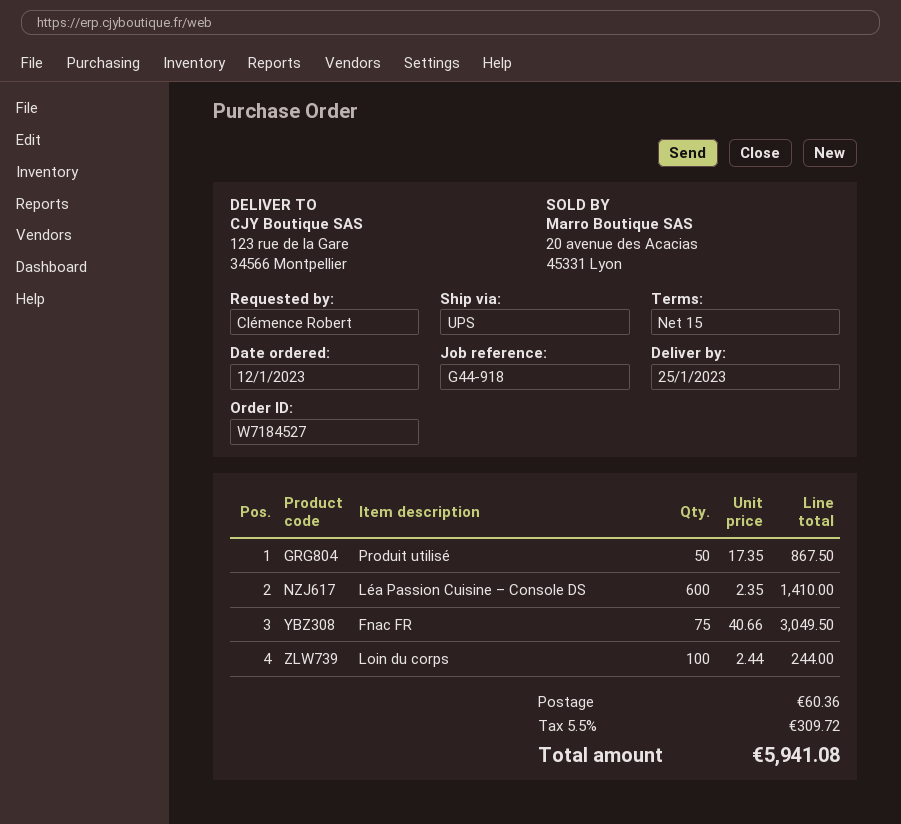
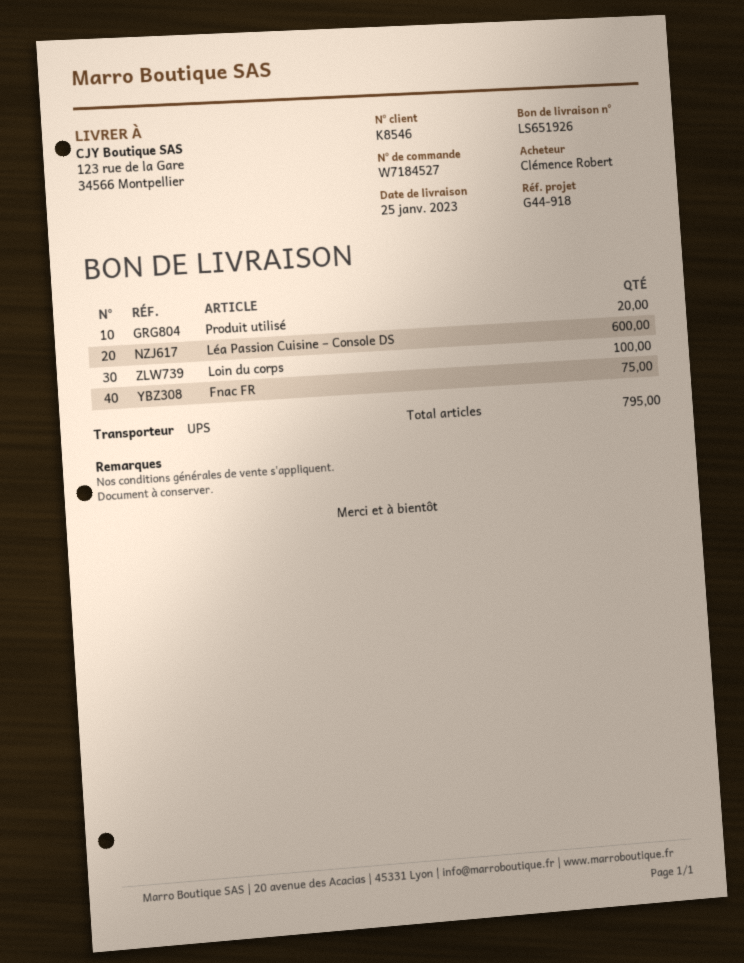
Produit utilisé: 50 -> 20

